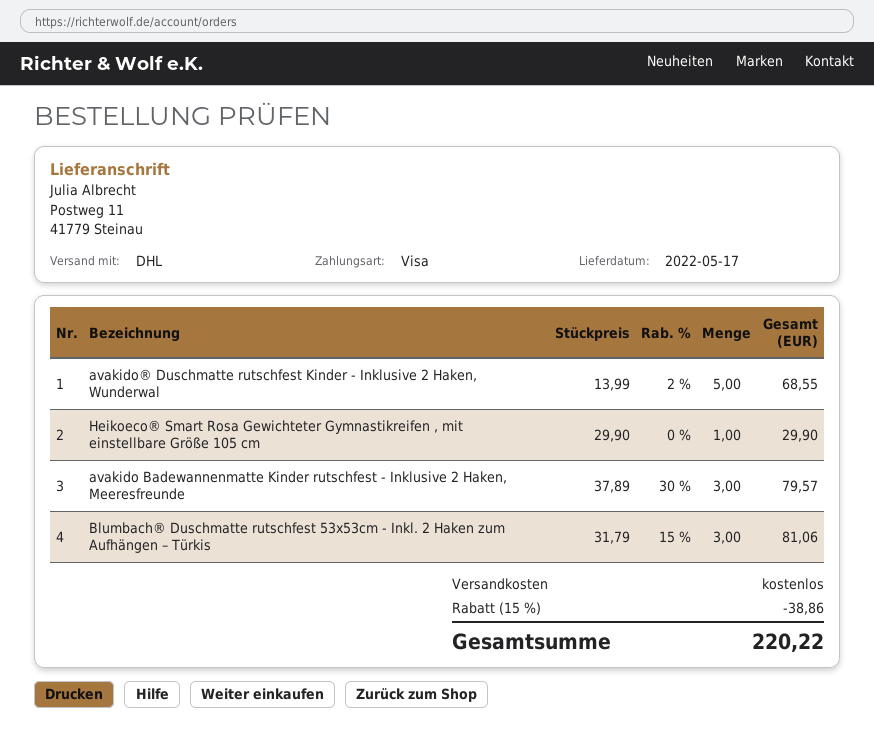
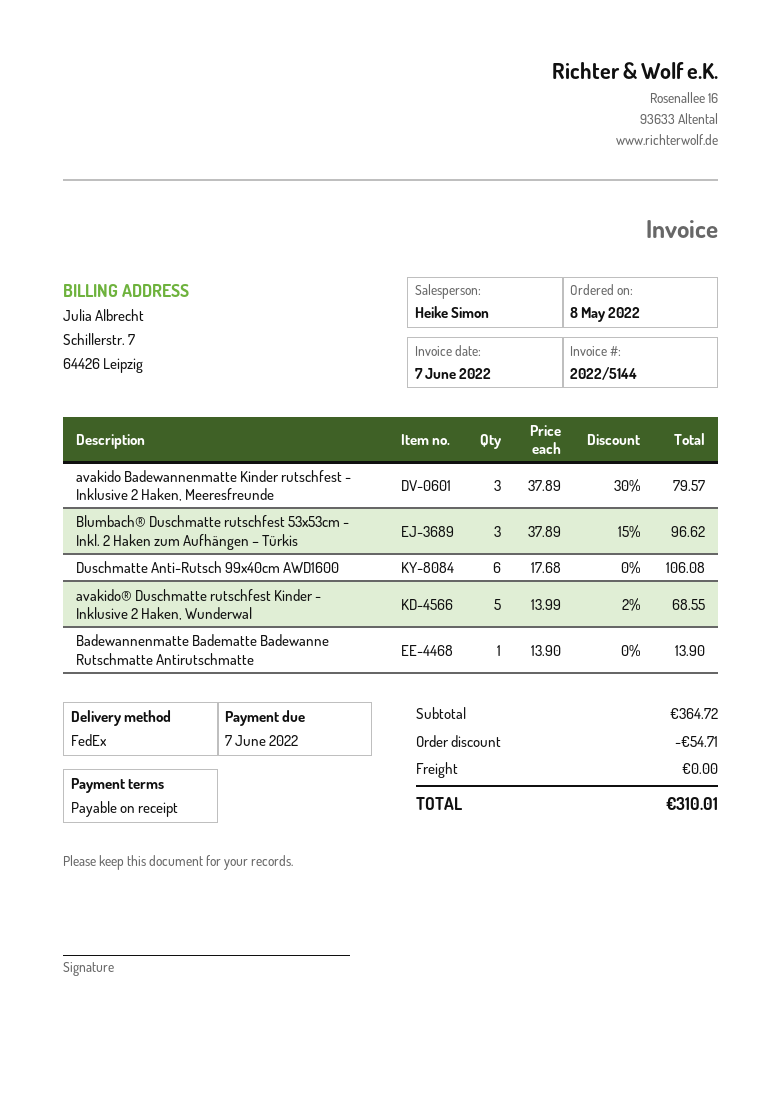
shipping method: DHL -> FedEx
Heikoeco® Smart Rosa Gewichteter Gymnastikreifen , mit einstellbare Größe 105 cm: 1 x 29.90 = 29.90 -> none
Blumbach® Duschmatte rutschfest 53x53cm - Inkl. 2 Haken zum Aufhängen – Türkis: 3 x 31.79 - 15% = 81.06 -> 3 x 37.89 - 15% = 96.62
Duschmatte Anti-Rutsch 99x40cm AWD1600: none -> 6 x 17.68 = 106.08
Badewannenmatte Badematte Badewanne Rutschmatte Antirutschmatte: none -> 1 x 13.90 = 13.90
discount: 38.86 -> 54.71
total: 220.22 -> 310.01

